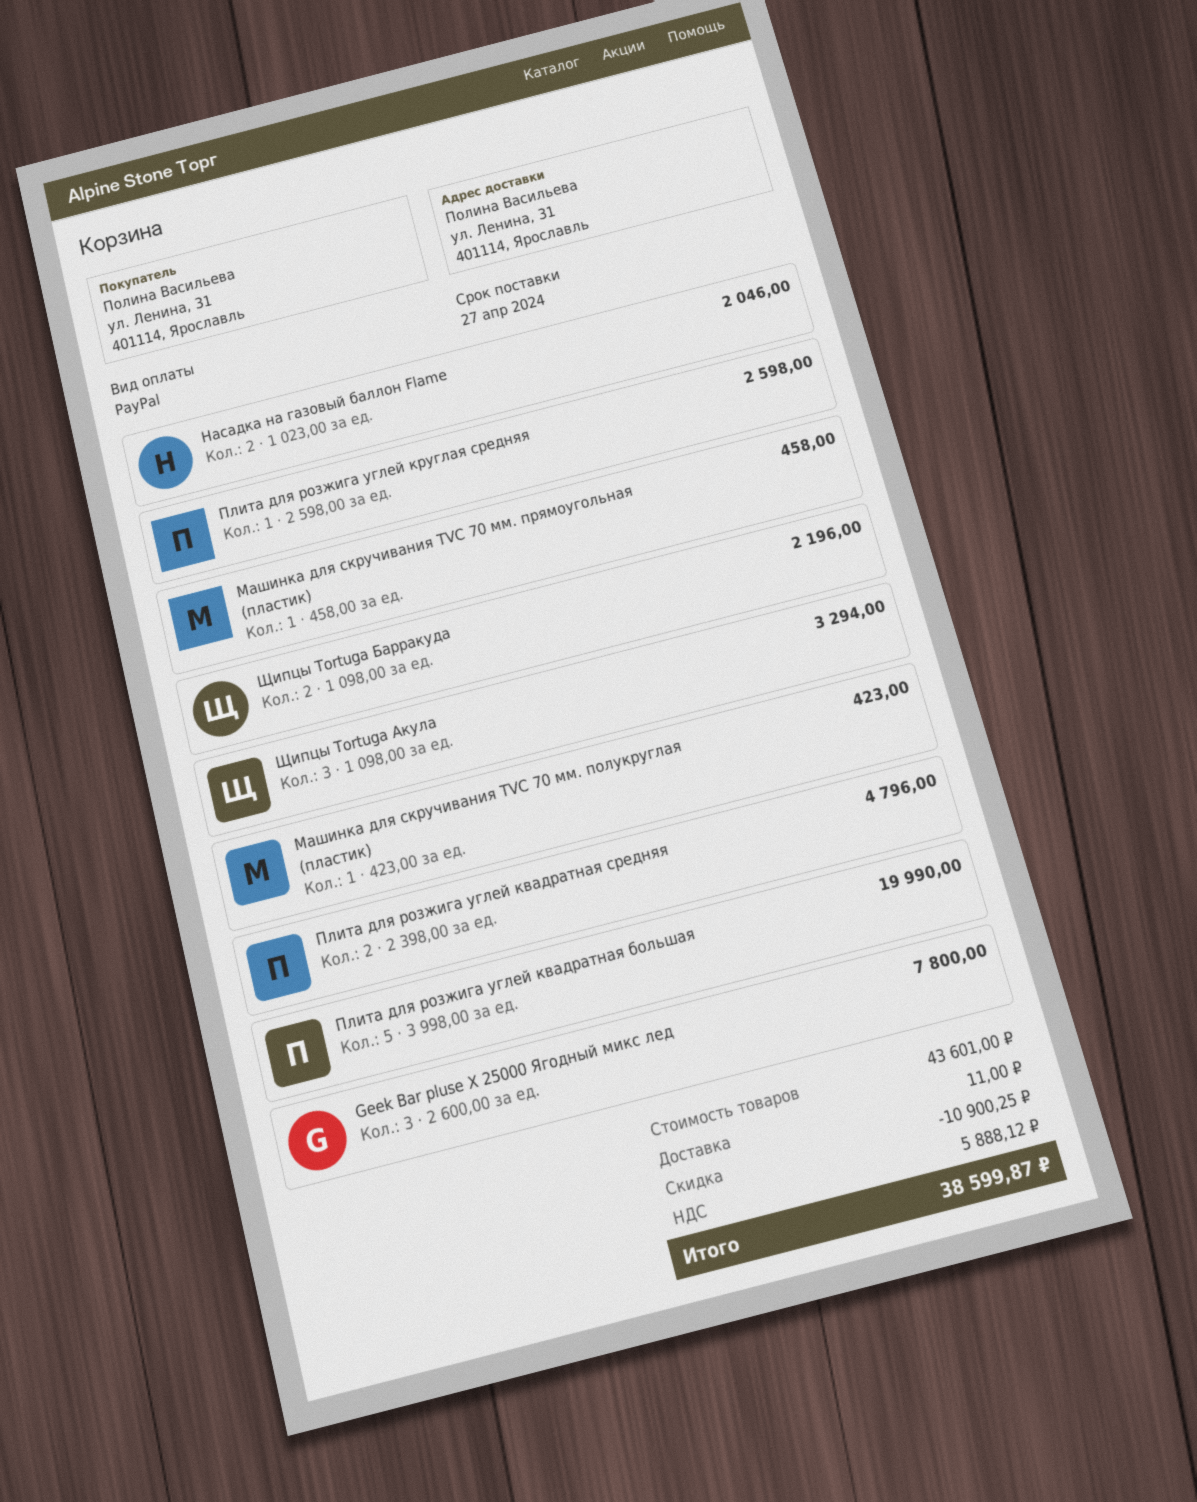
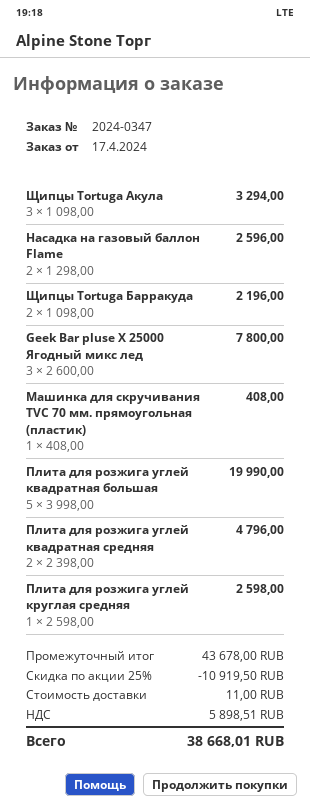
Насадка на газовый баллон Flame: 2 x 1023.00 = 2046.00 -> 2 x 1298.00 = 2596.00
Машинка для скручивания TVC 70 мм. прямоугольная (пластик): 1 x 458.00 = 458.00 -> 1 x 408.00 = 408.00
Машинка для скручивания TVC 70 мм. полукруглая (пластик): 1 x 423.00 = 423.00 -> none
subtotal: 43601.00 -> 43678.00
discount: 10900.25 -> 10919.50
tax: 5888.12 -> 5898.51
total: 38599.87 -> 38668.01

